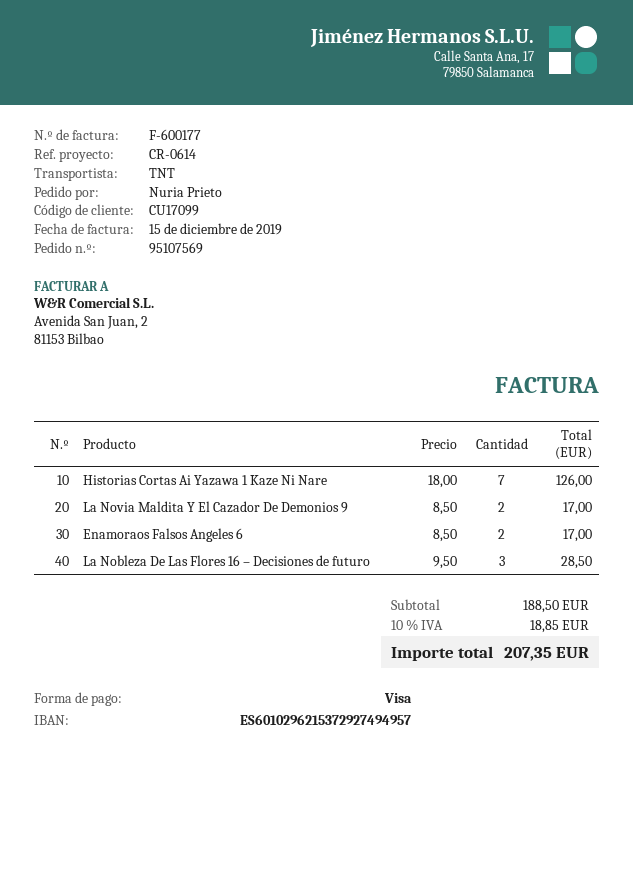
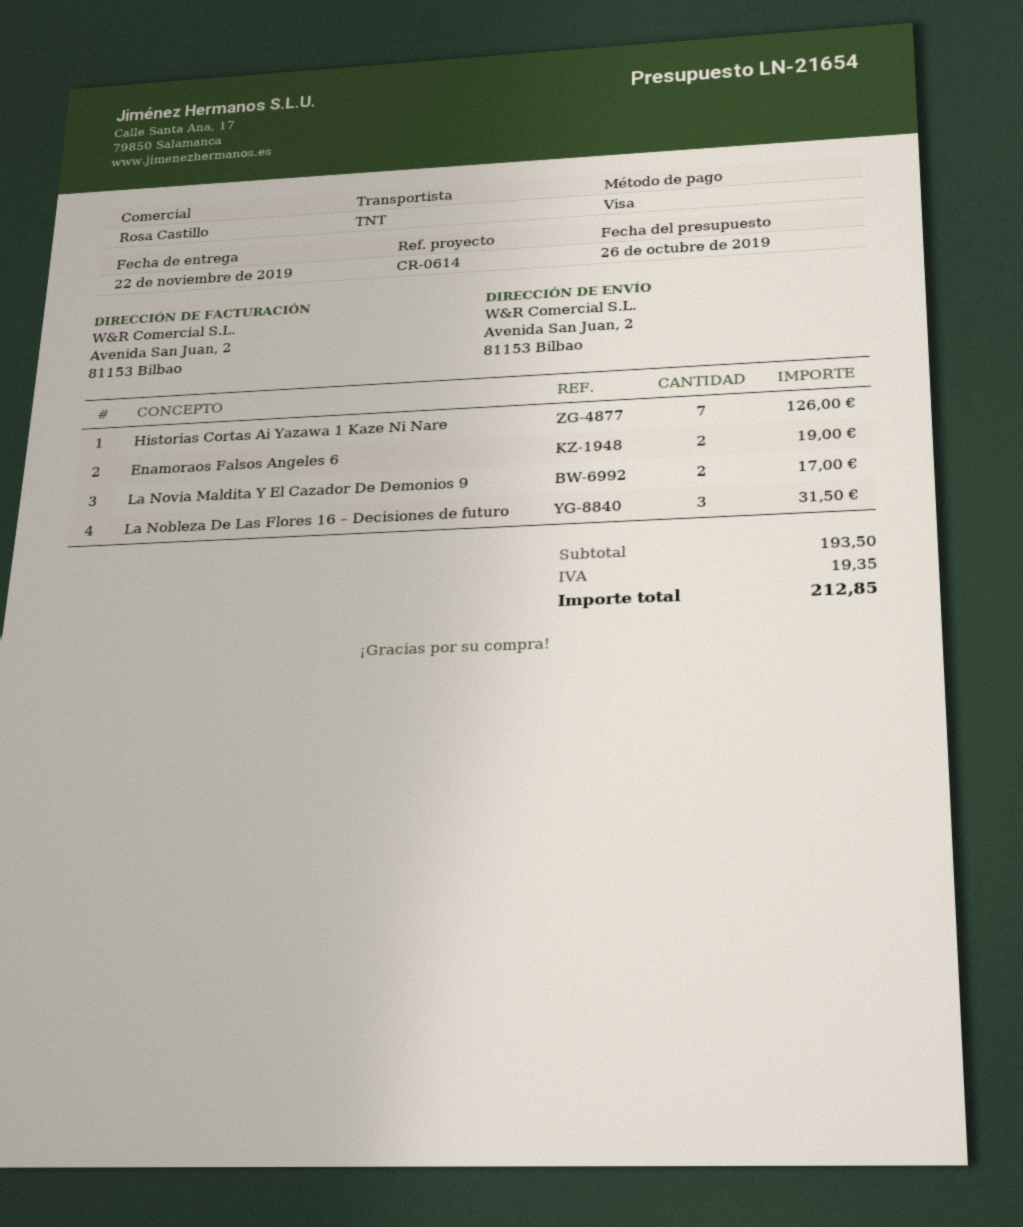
Enamoraos Falsos Angeles 6: 2 for 17.00 -> 2 for 19.00
La Nobleza De Las Flores 16 – Decisiones de futuro: 3 for 28.50 -> 3 for 31.50
subtotal: 188.50 -> 193.50
tax: 18.85 -> 19.35
total: 207.35 -> 212.85

